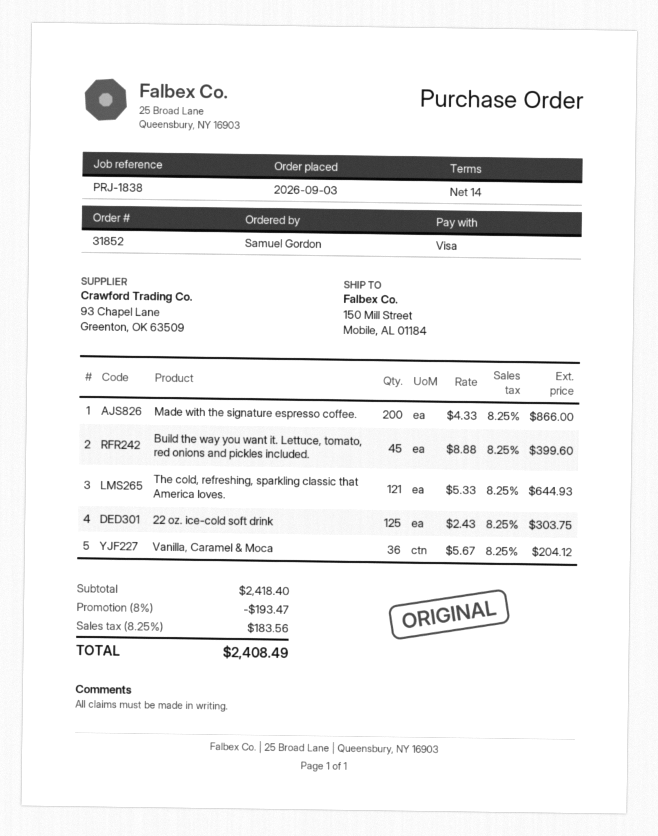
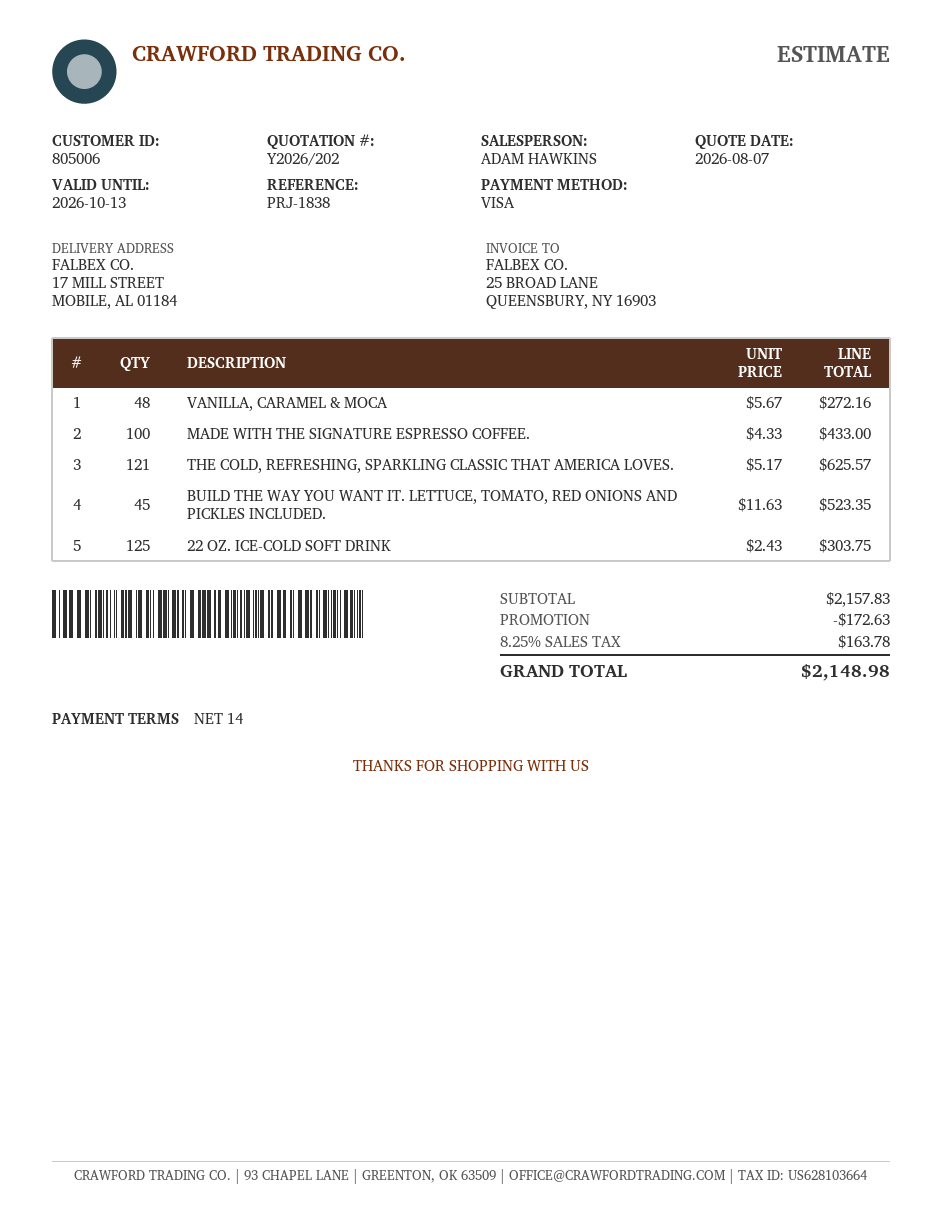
ship to: 150 Mill Street, Mobile, AL 01184 -> 17 MILL STREET, MOBILE, AL 01184
Made with the signature espresso coffee.: 200 x 4.33 = 866.00 -> 100 x 4.33 = 433.00
Build the way you want it. Lettuce, tomato, red onions and pickles included.: 45 x 8.88 = 399.60 -> 45 x 11.63 = 523.35
The cold, refreshing, sparkling classic that America loves.: 121 x 5.33 = 644.93 -> 121 x 5.17 = 625.57
Vanilla, Caramel & Moca: 36 x 5.67 = 204.12 -> 48 x 5.67 = 272.16
subtotal: 2418.40 -> 2157.83
discount: 193.47 -> 172.63
tax: 8.25% = 183.56 -> 8.25% = 163.78
total: 2408.49 -> 2148.98

